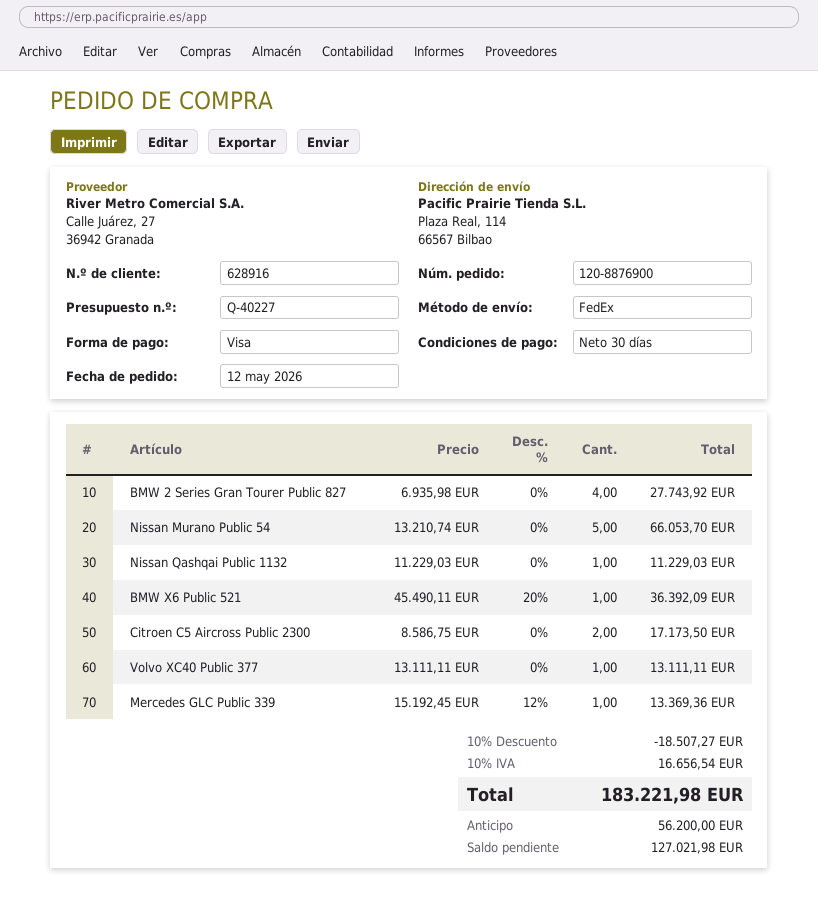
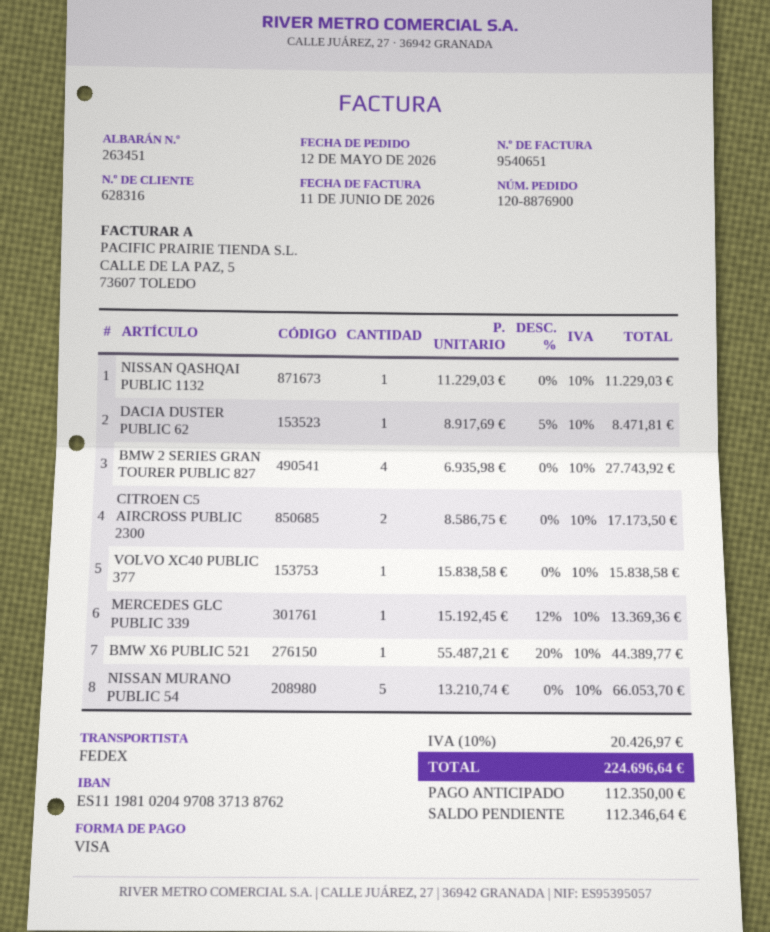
customer number: 628916 -> 628316
BMW X6 Public 521: 1 x 45490.11 - 20% = 36392.09 -> 1 x 55487.21 - 20% = 44389.77
Volvo XC40 Public 377: 1 x 13111.11 = 13111.11 -> 1 x 15838.58 = 15838.58
DACIA DUSTER PUBLIC 62: none -> 1 x 8917.69 - 5% = 8471.81
discount: 10% = 18507.27 -> none
tax: 10% = 16656.54 -> 10% = 20426.97
total: 183221.98 -> 224696.64
deposit: 56200.00 -> 112350.00
balance: 127021.98 -> 112346.64

